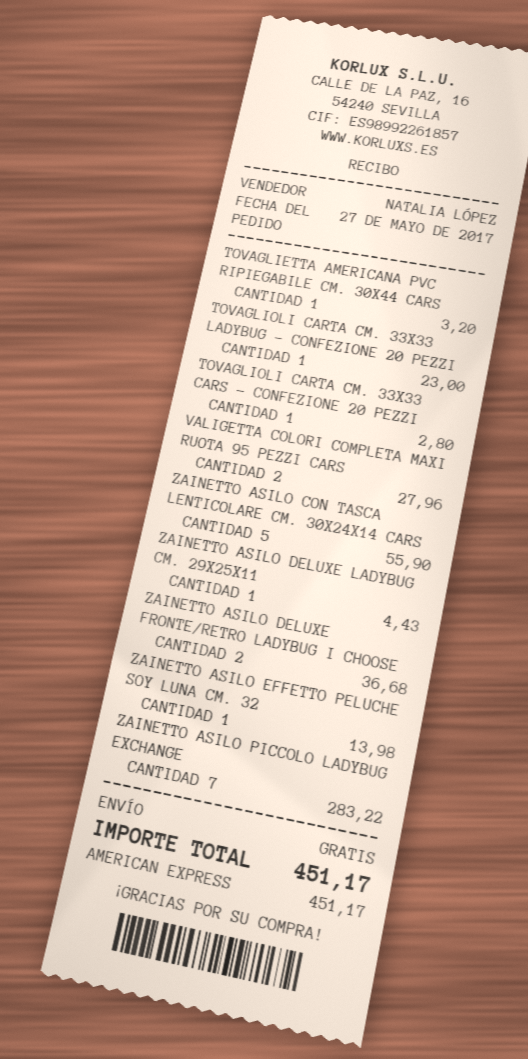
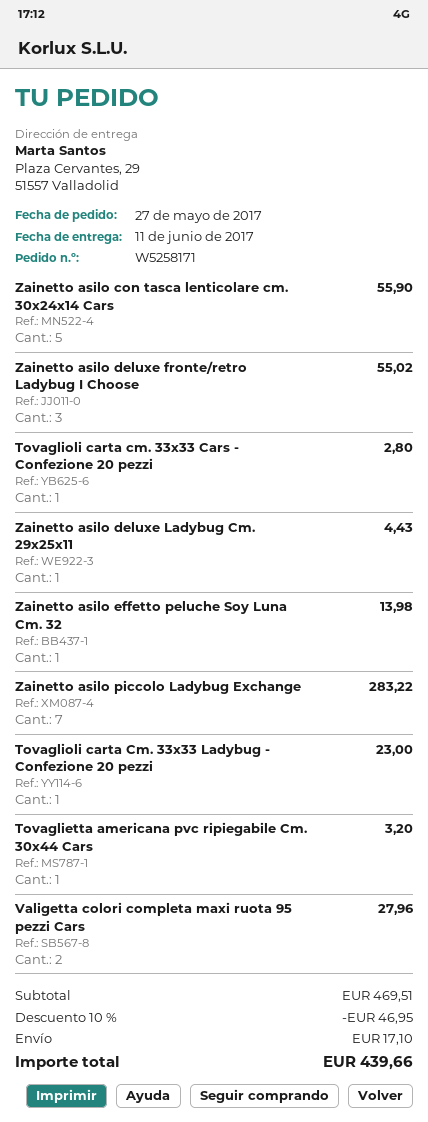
ZAINETTO ASILO DELUXE FRONTE/RETRO LADYBUG I CHOOSE: 2 for 36.68 -> 3 for 55.02
discount: none -> 10% = 46.95
shipping: 0.00 -> 17.10
total: 451.17 -> 439.66

